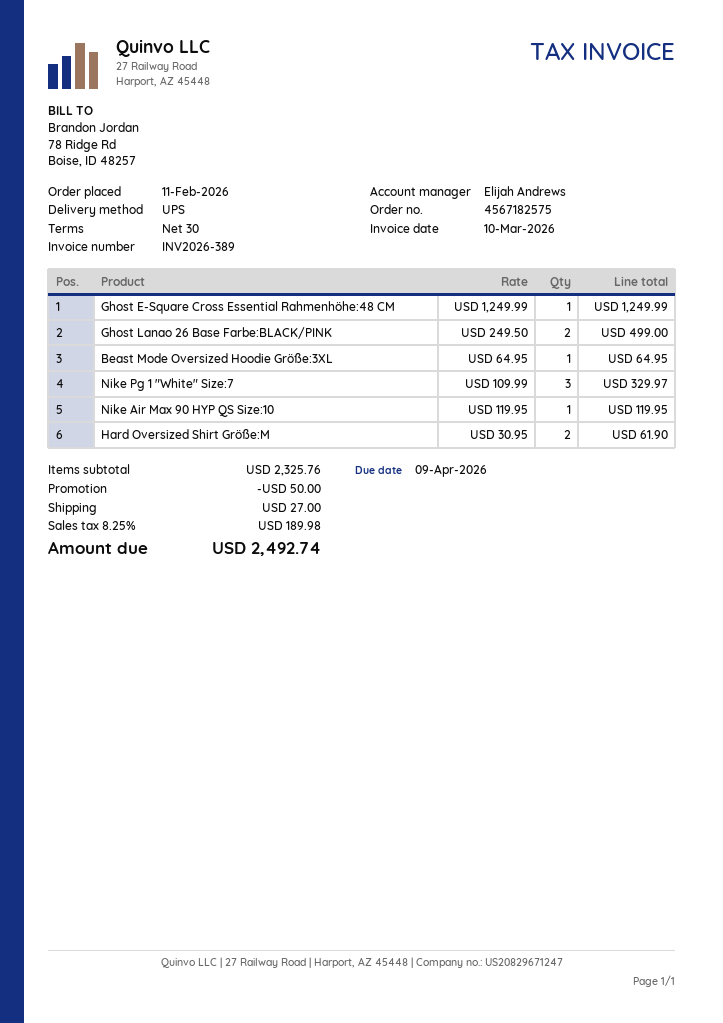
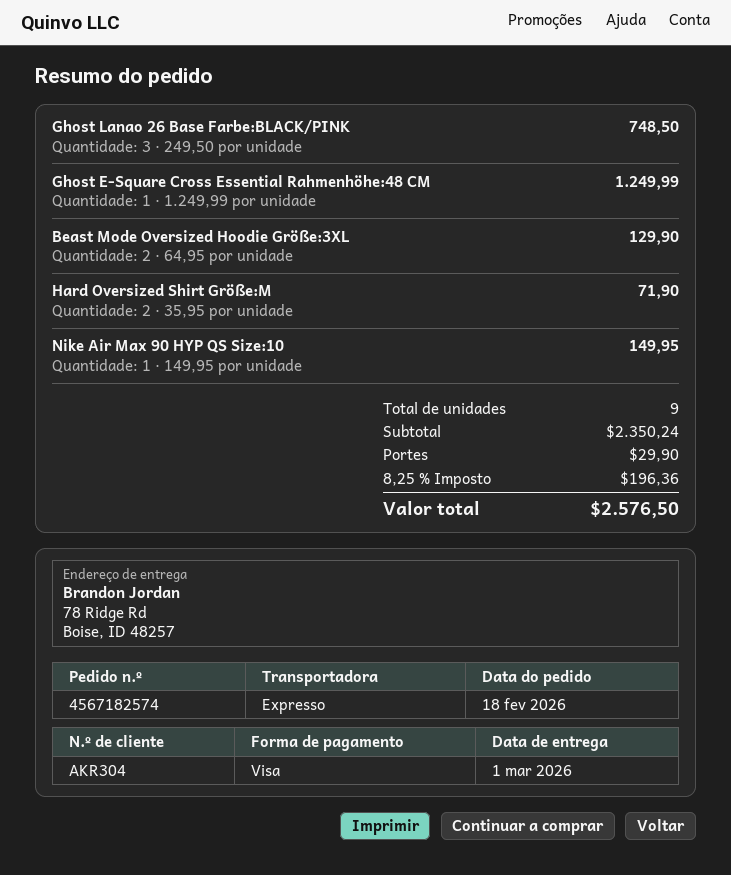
order number: 4567182575 -> 4567182574
order date: 2026-02-11 -> 2026-02-18
shipping method: UPS -> express
Ghost Lanao 26 Base Farbe:BLACK/PINK: 2 x 249.50 = 499.00 -> 3 x 249.50 = 748.50
Beast Mode Oversized Hoodie Größe:3XL: 1 x 64.95 = 64.95 -> 2 x 64.95 = 129.90
Nike Pg 1 "White" Size:7: 3 x 109.99 = 329.97 -> none
Nike Air Max 90 HYP QS Size:10: 1 x 119.95 = 119.95 -> 1 x 149.95 = 149.95
Hard Oversized Shirt Größe:M: 2 x 30.95 = 61.90 -> 2 x 35.95 = 71.90
subtotal: 2325.76 -> 2350.24
discount: 50.00 -> none
shipping: 27.00 -> 29.90
tax: 8.25% = 189.98 -> 8.25% = 196.36
total: 2492.74 -> 2576.50

